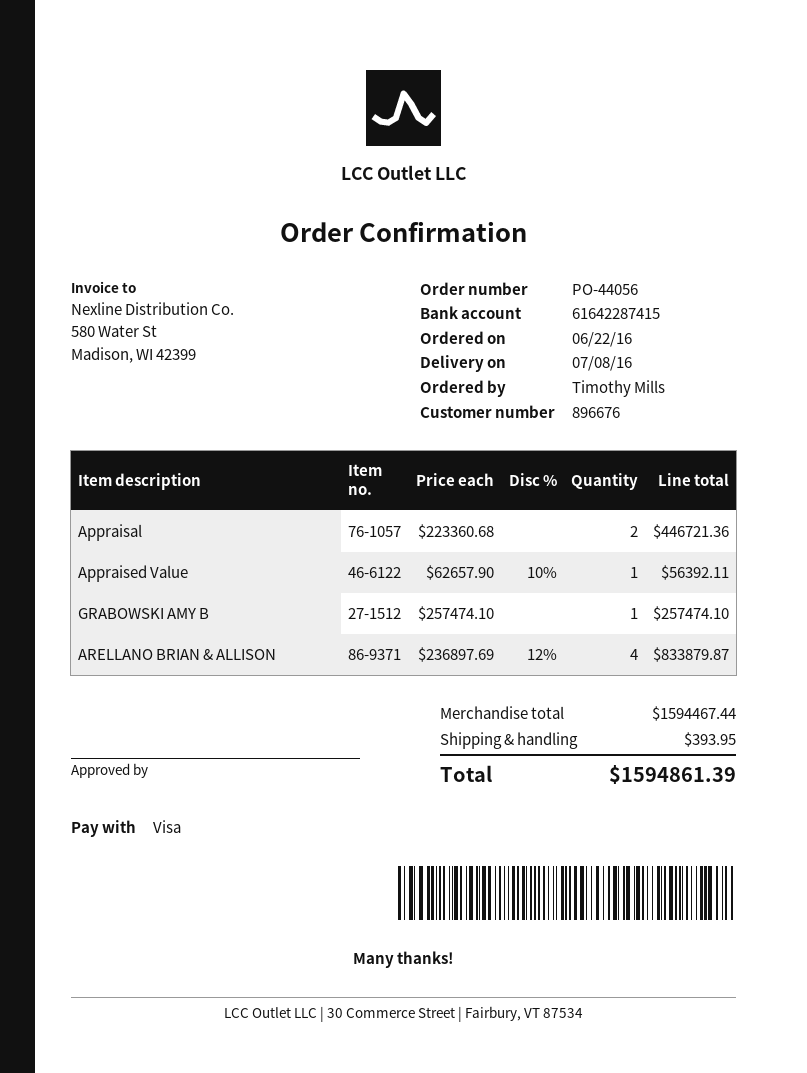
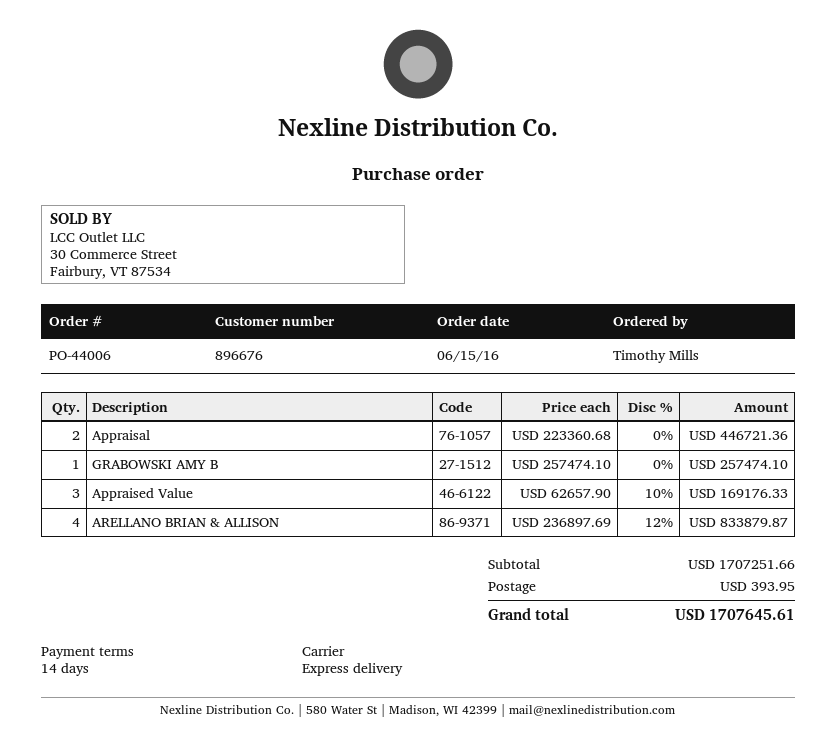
order number: PO-44056 -> PO-44006
order date: 2016-06-22 -> 2016-06-15
Appraised Value: 1 x 62657.90 - 10% = 56392.11 -> 3 x 62657.90 - 10% = 169176.33
subtotal: 1594467.44 -> 1707251.66
total: 1594861.39 -> 1707645.61

